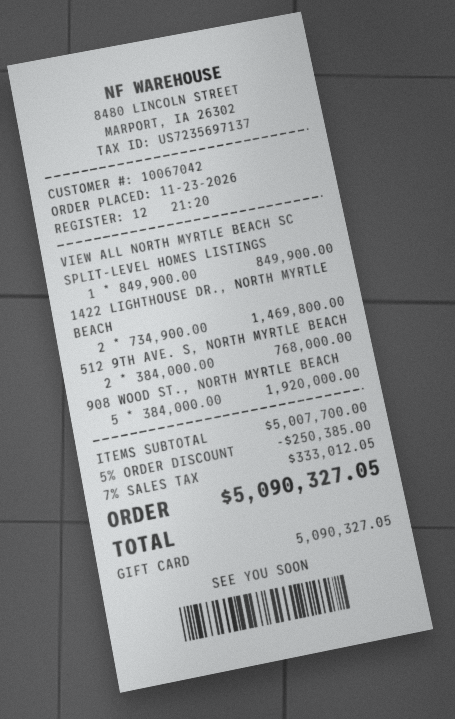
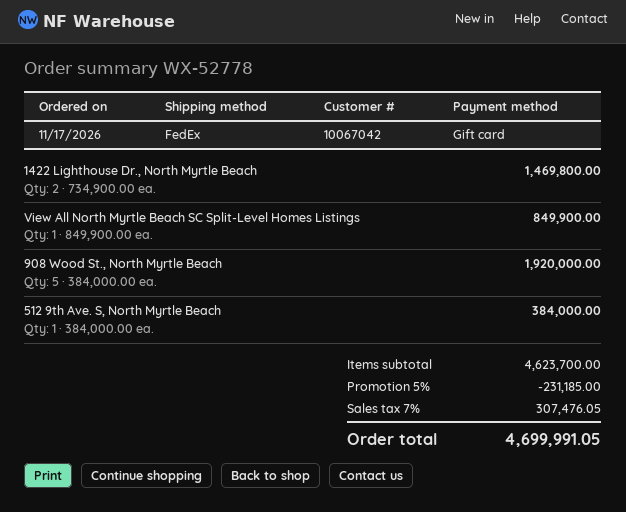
order date: 2026-11-23 -> 2026-11-17
512 9TH AVE. S, NORTH MYRTLE BEACH: 2 x 384000.00 = 768000.00 -> 1 x 384000.00 = 384000.00
subtotal: 5007700.00 -> 4623700.00
discount: 5% = 250385.00 -> 5% = 231185.00
tax: 7% = 333012.05 -> 7% = 307476.05
total: 5090327.05 -> 4699991.05

